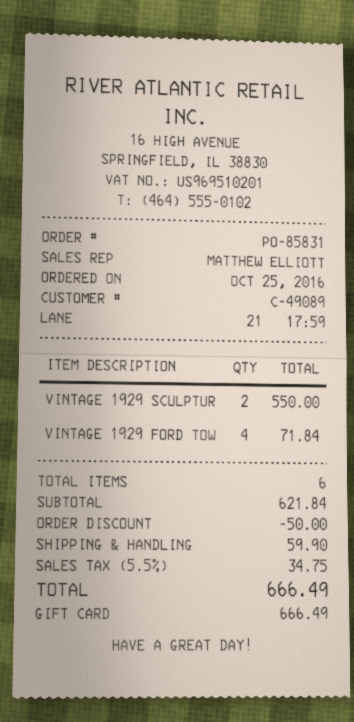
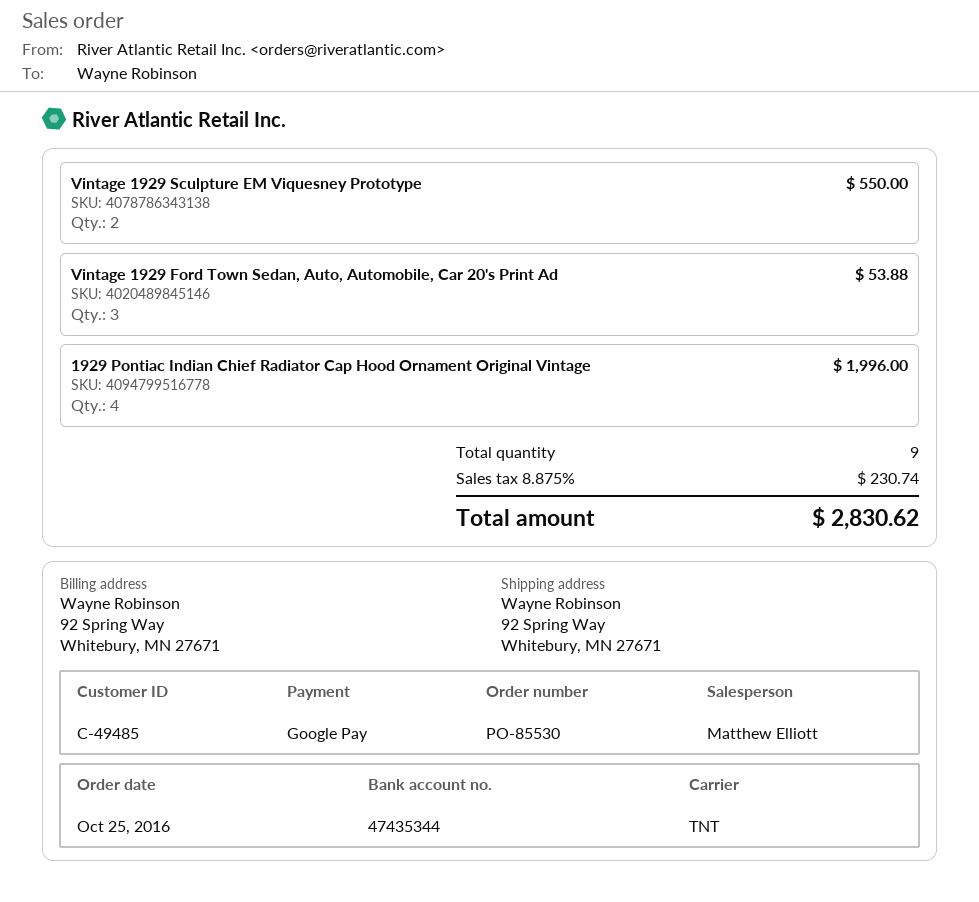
order number: PO-85831 -> PO-85530
customer number: C-49089 -> C-49485
payment method: gift card -> Google Pay
VINTAGE 1929 FORD TOW: 4 for 71.84 -> 3 for 53.88
1929 Pontiac Indian Chief Radiator Cap Hood Ornament Original Vintage: none -> 4 for 1996.00
total quantity: 6 -> 9
discount: 50.00 -> none
shipping: 59.90 -> none
tax: 5.5% = 34.75 -> 8.875% = 230.74
total: 666.49 -> 2830.62

